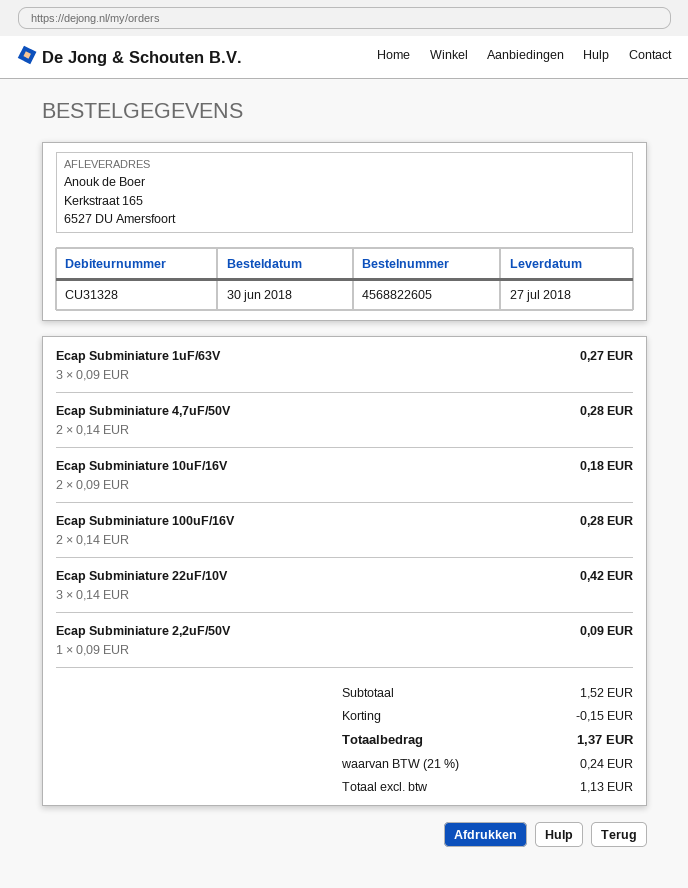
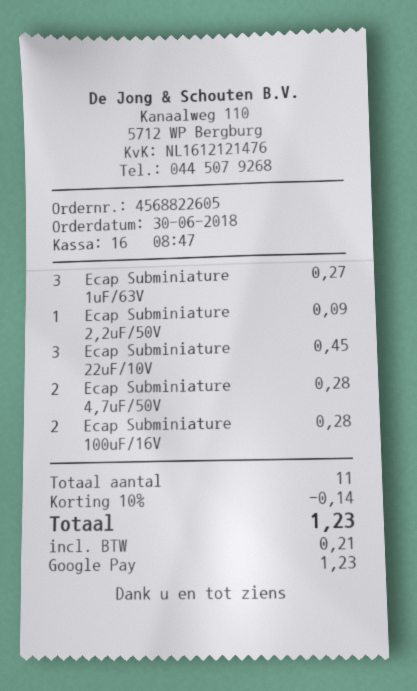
Ecap Subminiature 10uF/16V: 2 for 0.18 -> none
Ecap Subminiature 22uF/10V: 3 for 0.42 -> 3 for 0.45
discount: 0.15 -> 0.14
tax: 0.24 -> 0.21
total: 1.37 -> 1.23

